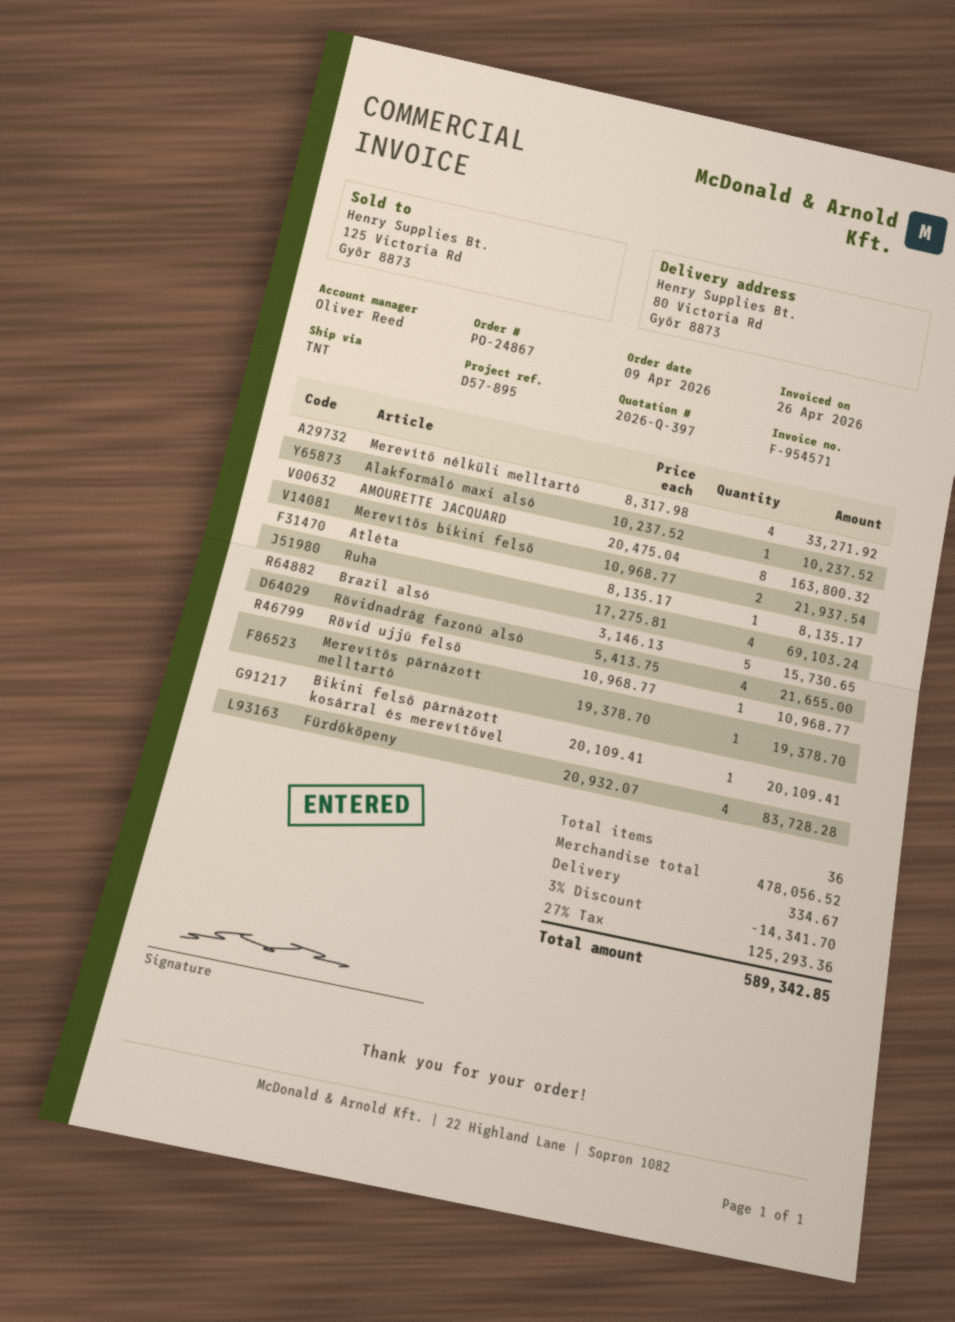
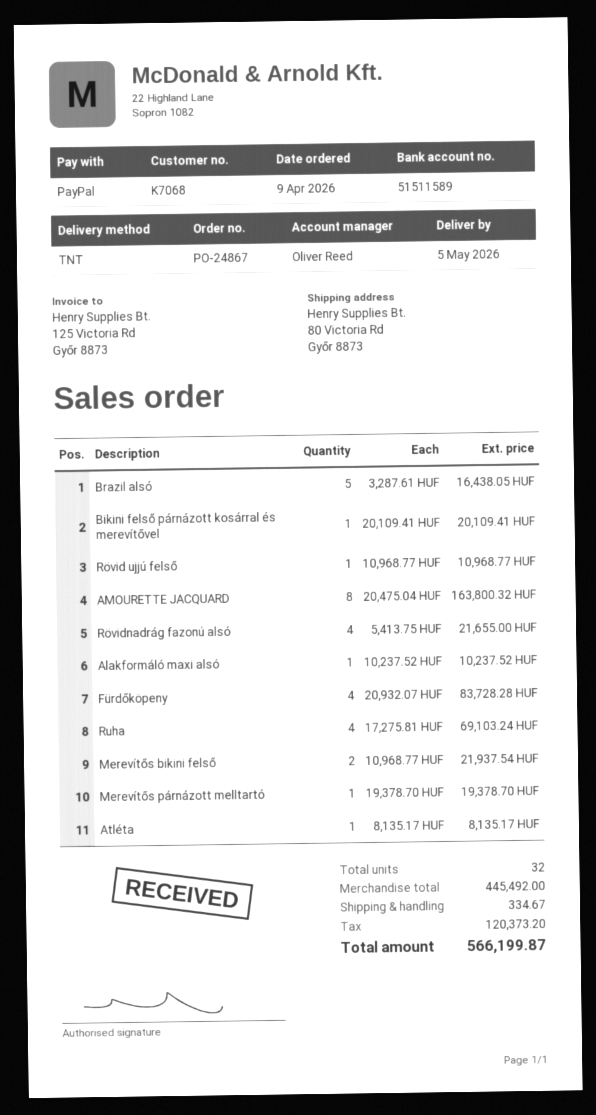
Merevítő nélküli melltartó: 4 x 8317.98 = 33271.92 -> none
Brazil alsó: 5 x 3146.13 = 15730.65 -> 5 x 3287.61 = 16438.05
total quantity: 36 -> 32
subtotal: 478056.52 -> 445492.00
discount: 3% = 14341.70 -> none
tax: 125293.36 -> 120373.20
total: 589342.85 -> 566199.87

